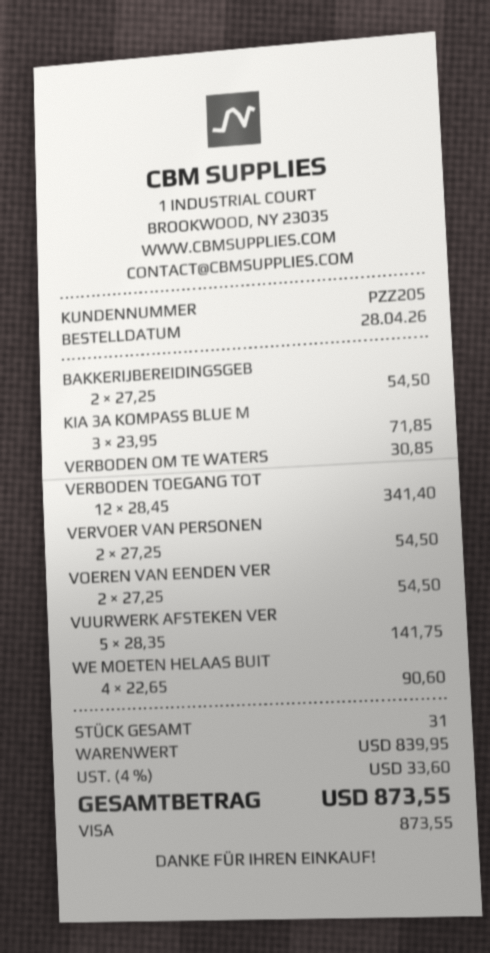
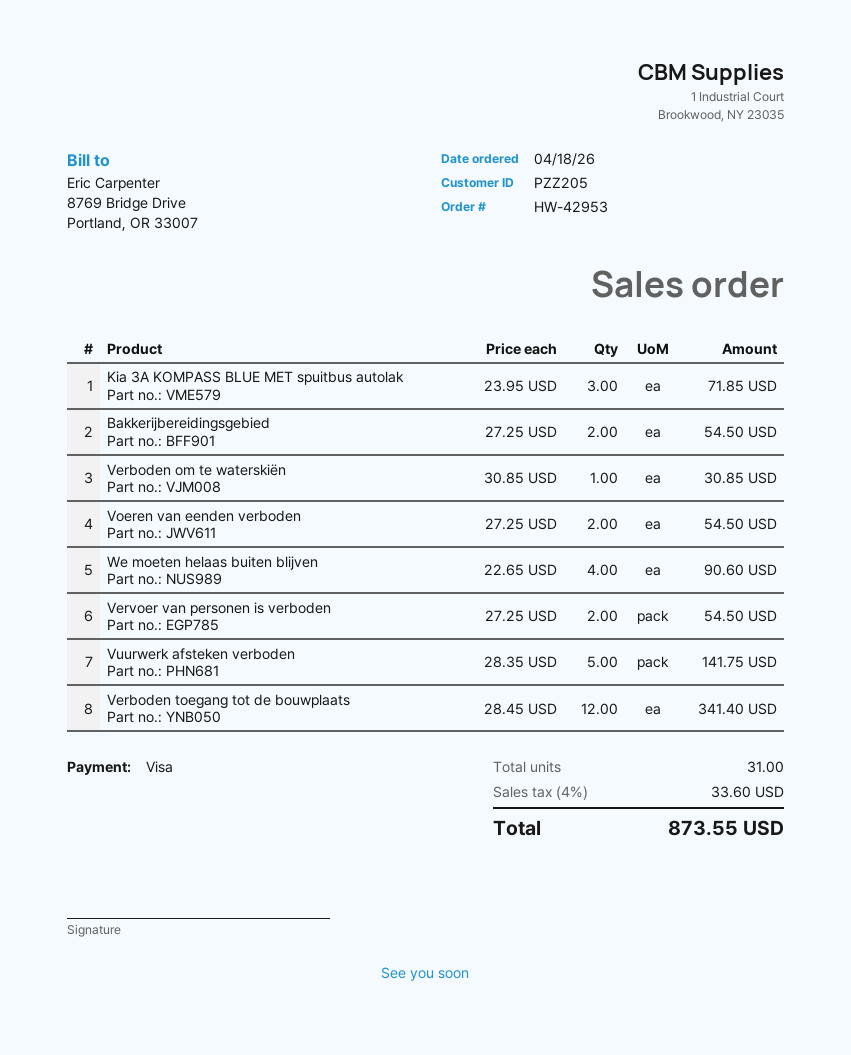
order date: 2026-04-28 -> 2026-04-18

